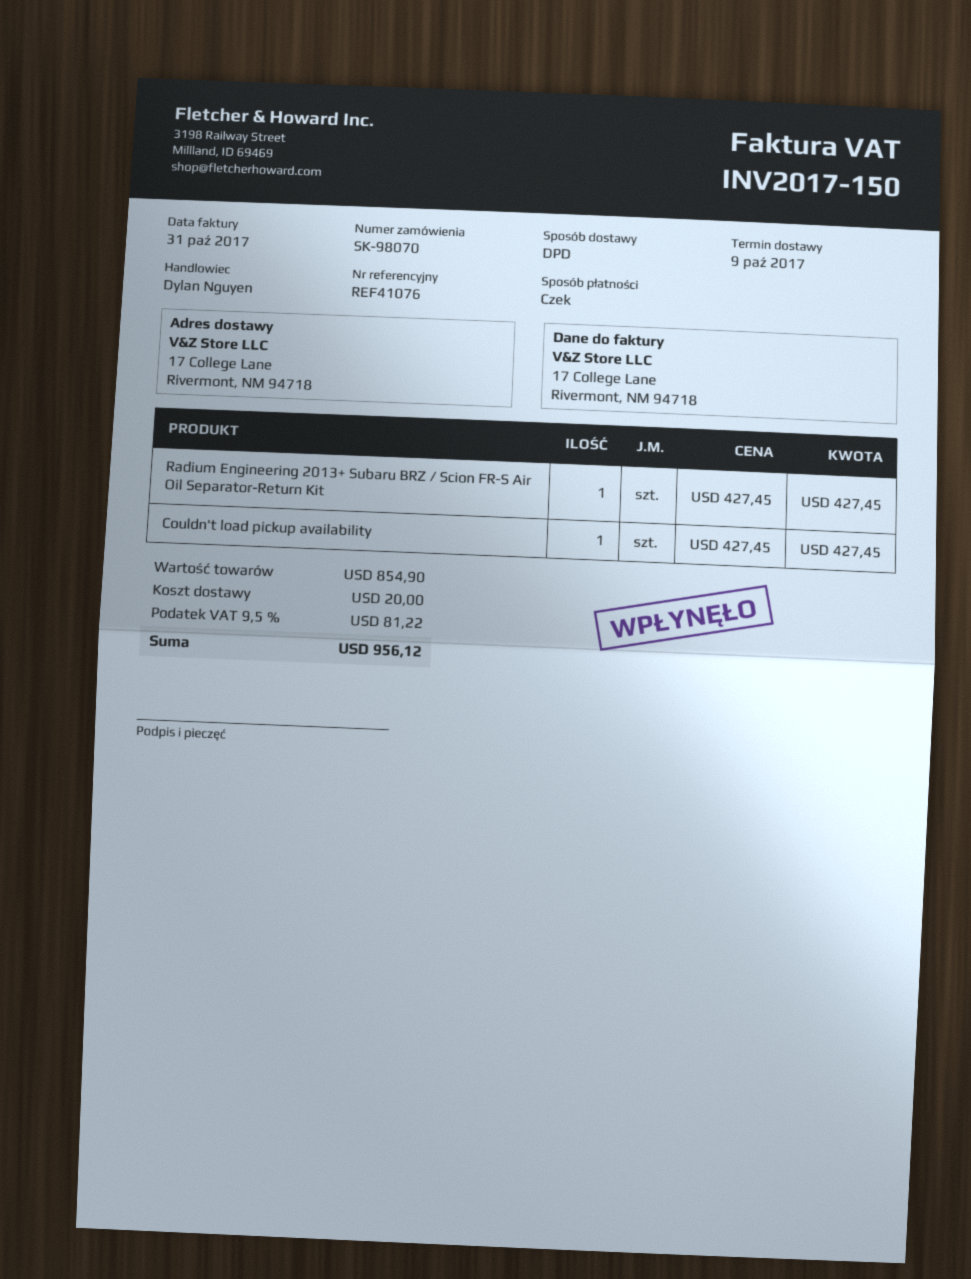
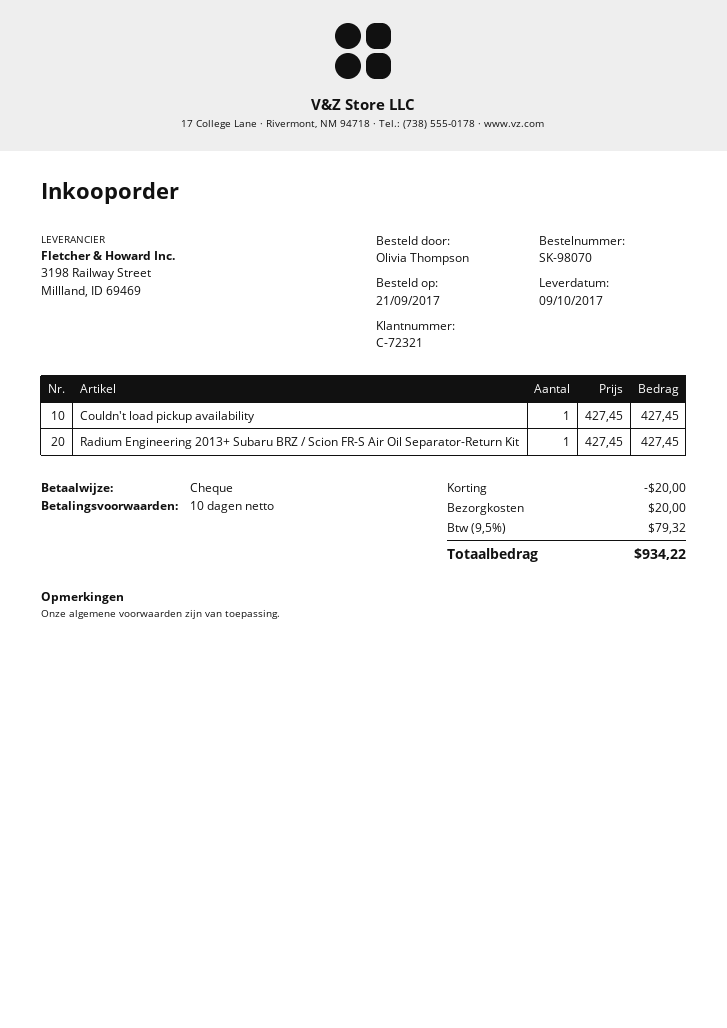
discount: none -> 20.00
tax: 9.5% = 81.22 -> 9.5% = 79.32
total: 956.12 -> 934.22

